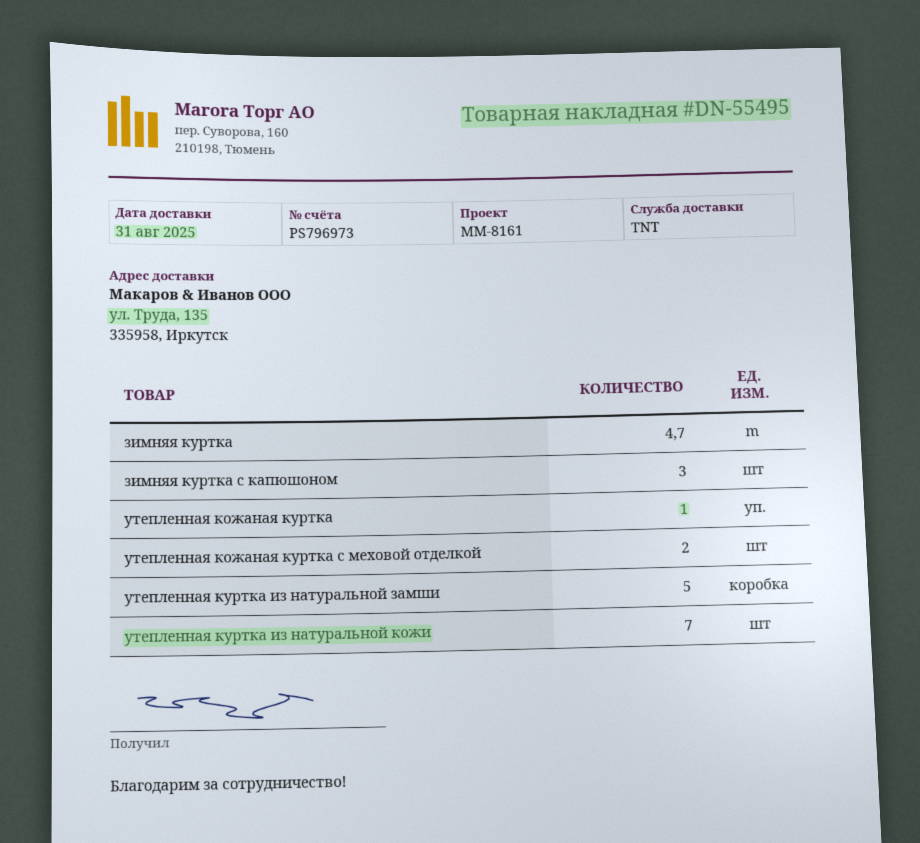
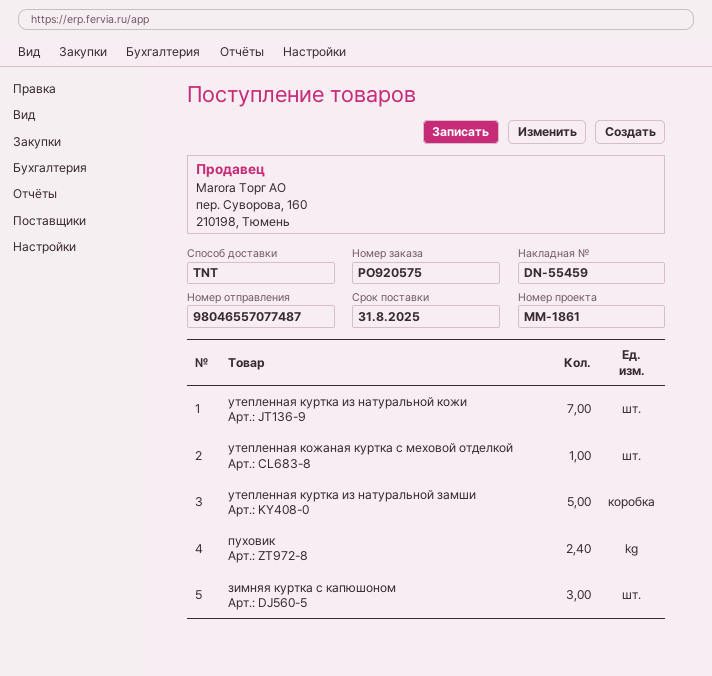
delivery note number: DN-55495 -> DN-55459
reference: MM-8161 -> MM-1861
зимняя куртка: 4.7 -> none
утепленная кожаная куртка: 1 -> none
утепленная кожаная куртка с меховой отделкой: 2 -> 1
пуховик: none -> 2.4

